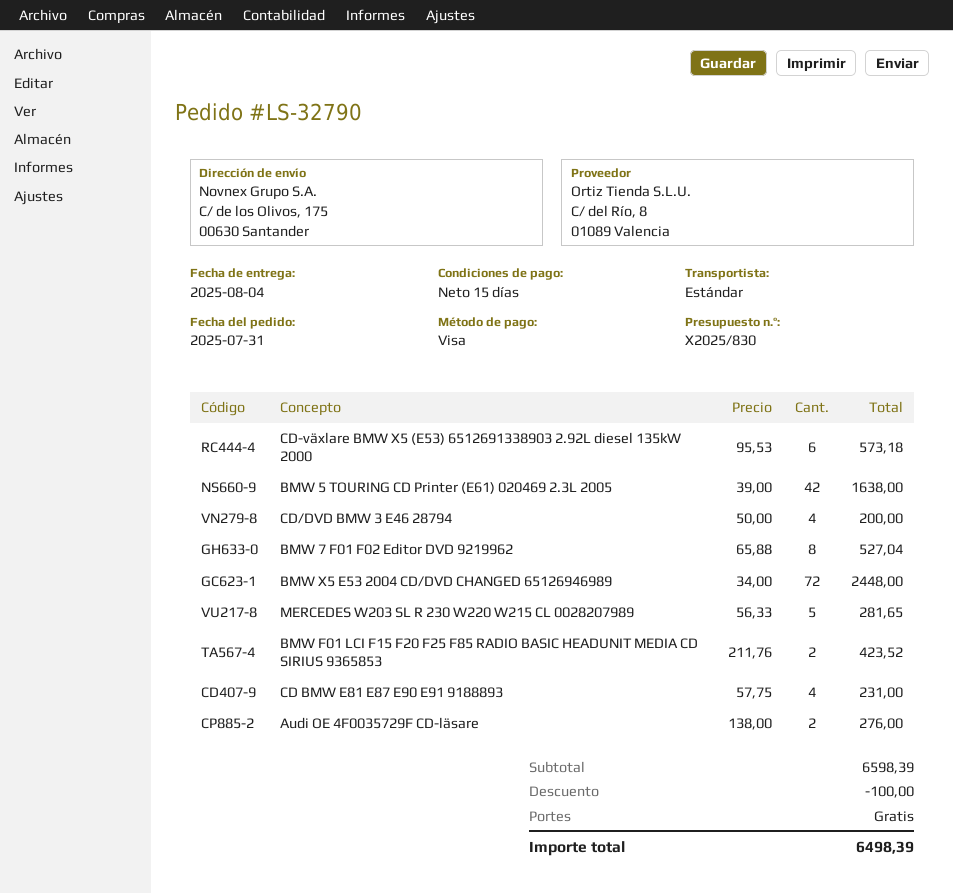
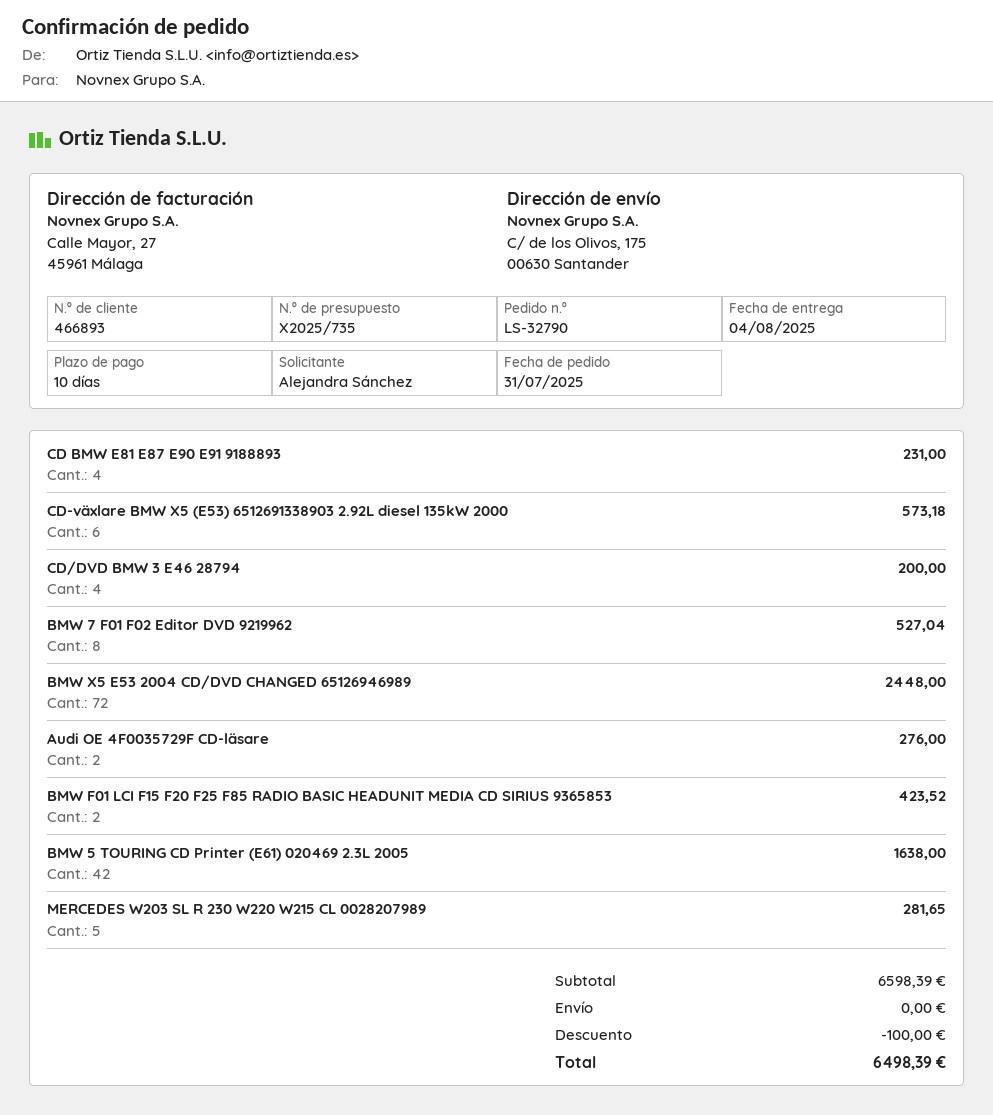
quote number: X2025/830 -> X2025/735
payment terms: 15 days -> 10 days

